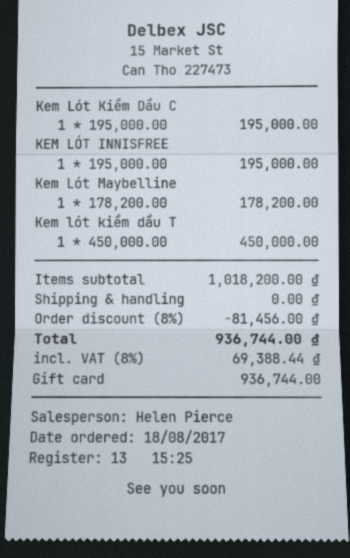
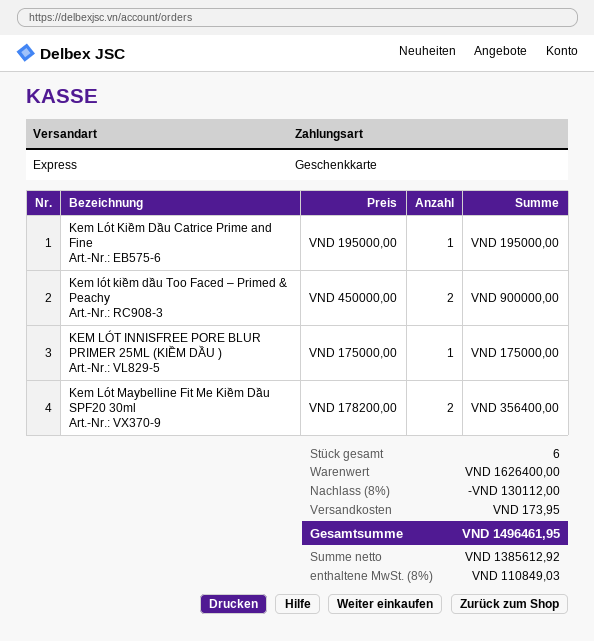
KEM LÓT INNISFREE: 1 x 195000.00 = 195000.00 -> 1 x 175000.00 = 175000.00
Kem Lót Maybelline: 1 x 178200.00 = 178200.00 -> 2 x 178200.00 = 356400.00
Kem lót kiềm dầu T: 1 x 450000.00 = 450000.00 -> 2 x 450000.00 = 900000.00
subtotal: 1018200.00 -> 1626400.00
discount: 8% = 81456.00 -> 8% = 130112.00
shipping: 0.00 -> 173.95
tax: 8% = 69388.44 -> 8% = 110849.03
total: 936744.00 -> 1496461.95

